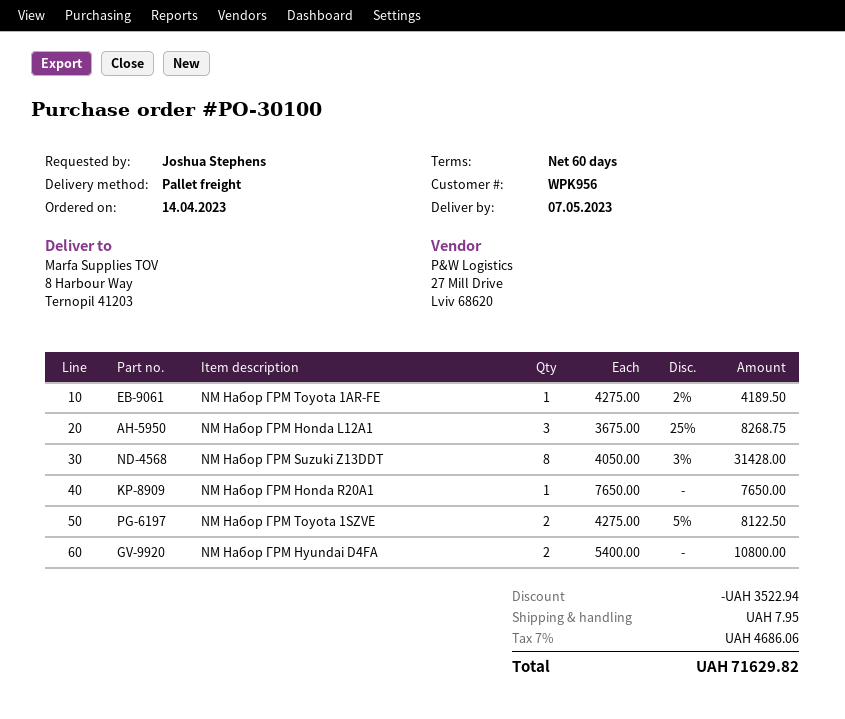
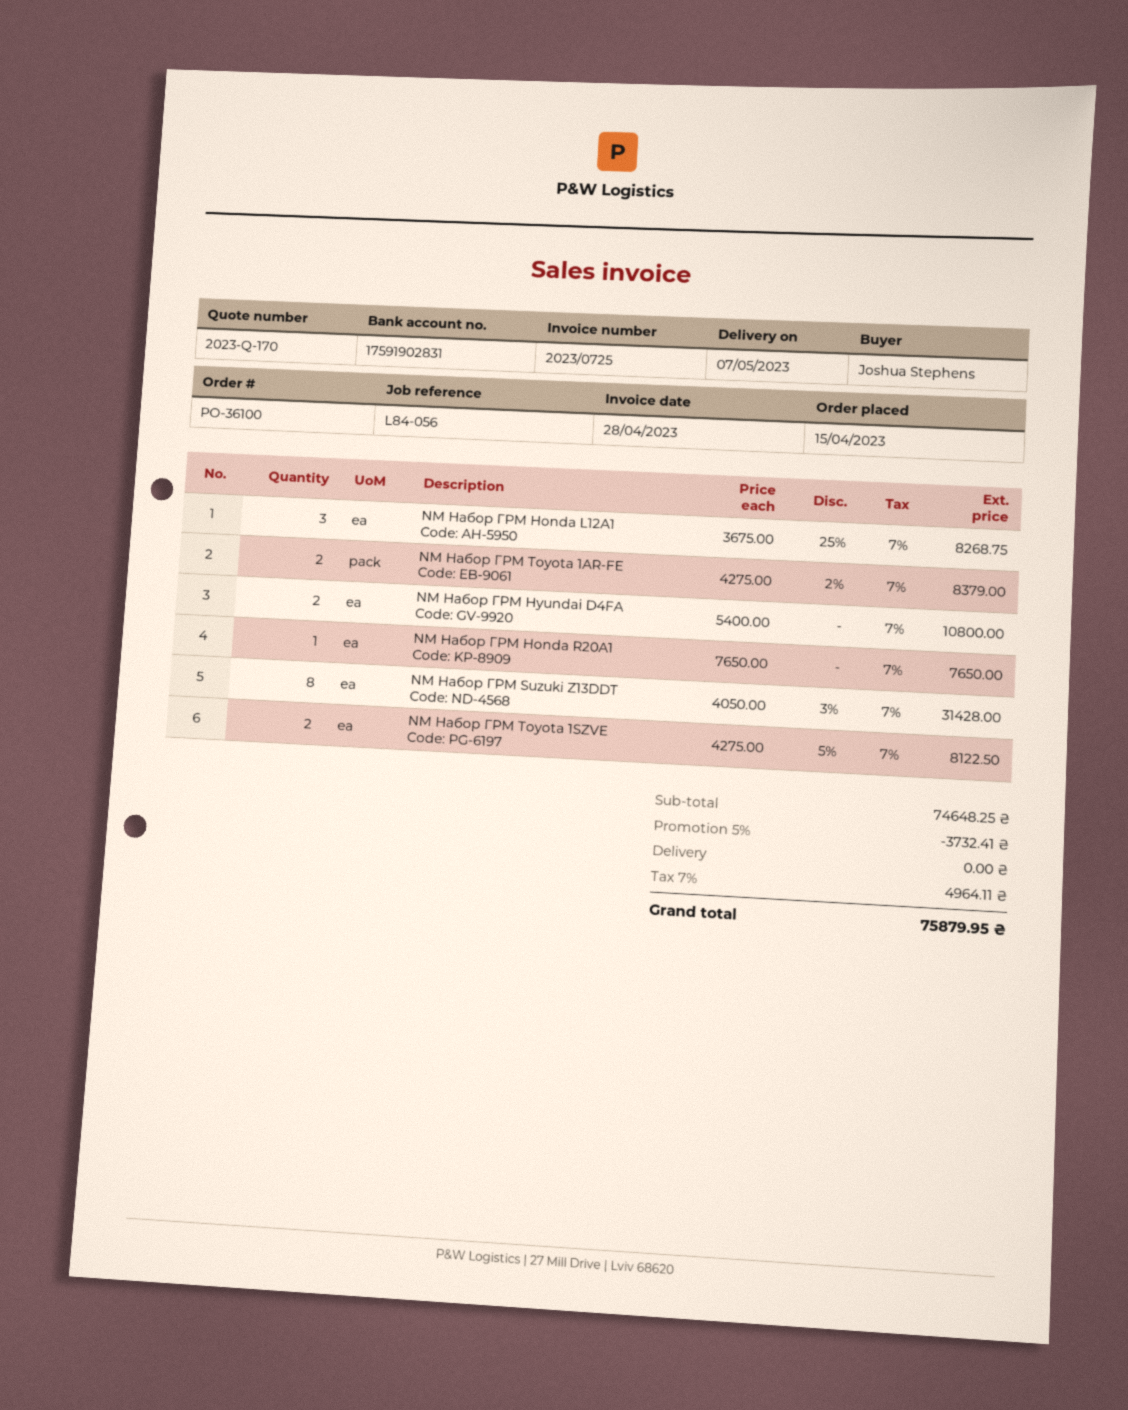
order number: PO-30100 -> PO-36100
order date: 2023-04-14 -> 2023-04-15
NM Набор ГРМ Toyota 1AR-FE: 1 x 4275.00 - 2% = 4189.50 -> 2 x 4275.00 - 2% = 8379.00
discount: 3522.94 -> 3732.41
shipping: 7.95 -> 0.00
tax: 7% = 4686.06 -> 7% = 4964.11
total: 71629.82 -> 75879.95

